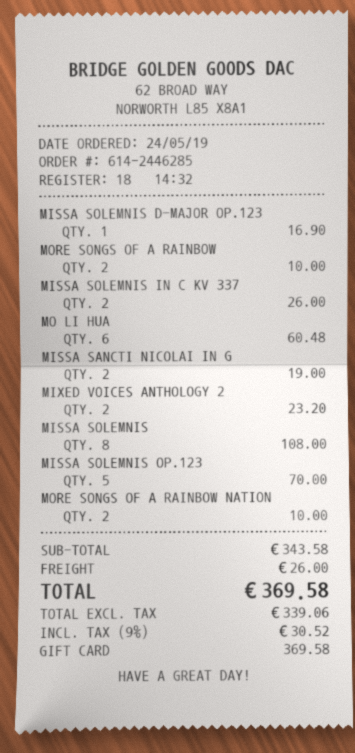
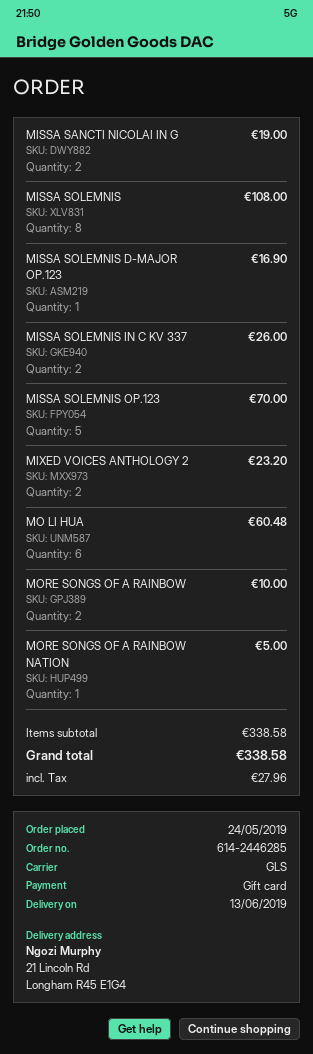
MORE SONGS OF A RAINBOW NATION: 2 for 10.00 -> 1 for 5.00
subtotal: 343.58 -> 338.58
shipping: 26.00 -> none
tax: 30.52 -> 27.96
total: 369.58 -> 338.58

